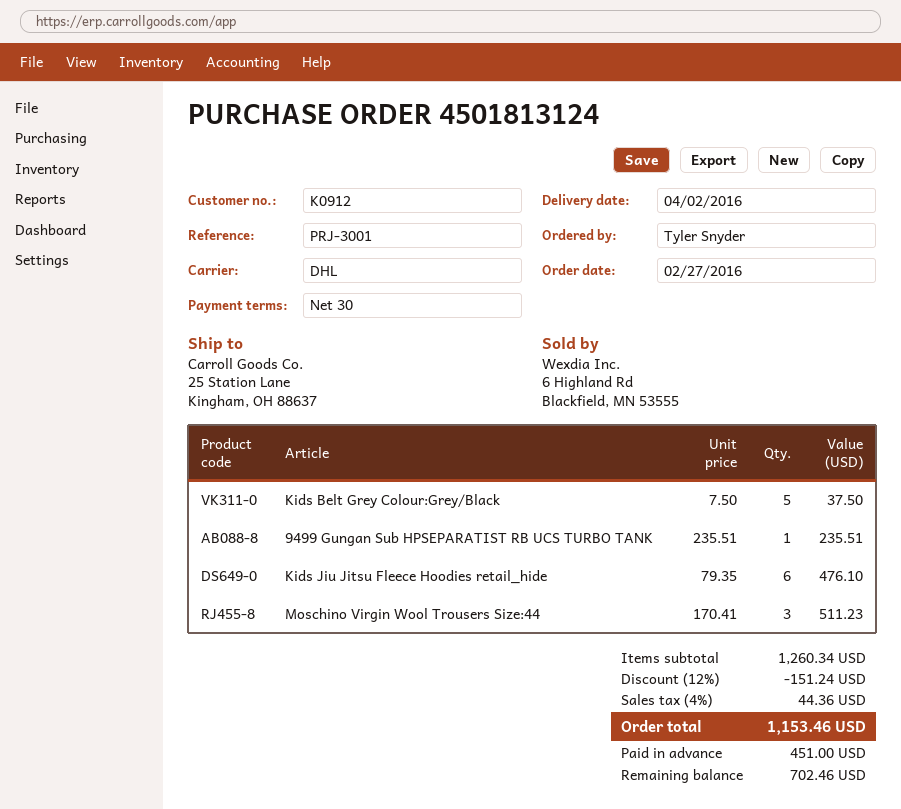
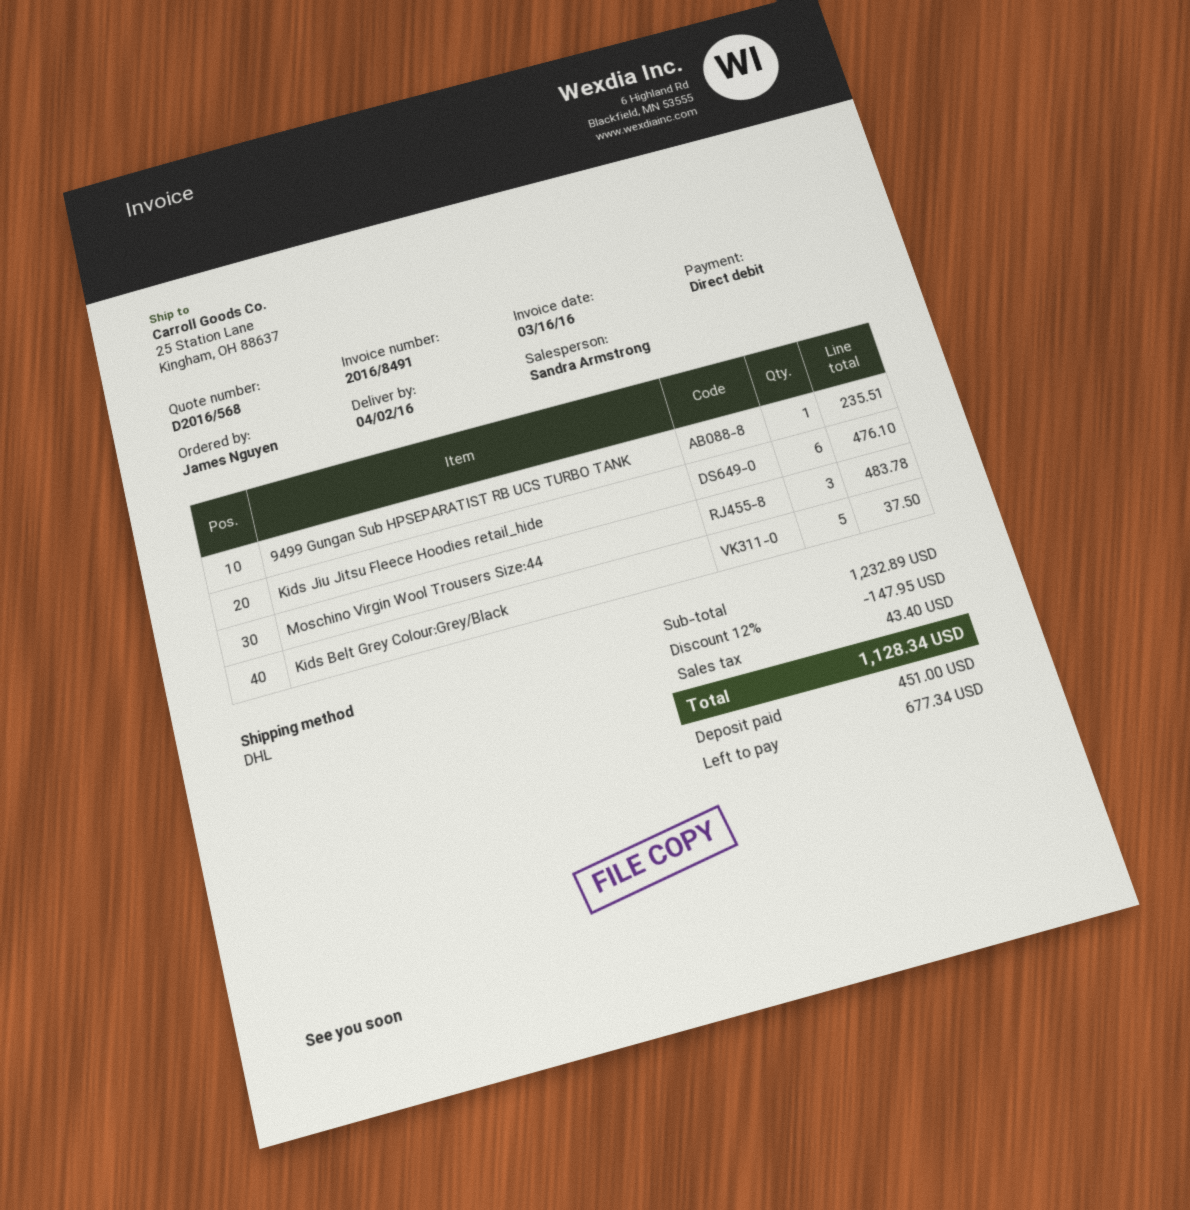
ordered by: Tyler Snyder -> James Nguyen
Moschino Virgin Wool Trousers Size:44: 3 for 511.23 -> 3 for 483.78
subtotal: 1260.34 -> 1232.89
discount: 12% = 151.24 -> 12% = 147.95
tax: 44.36 -> 43.40
total: 1153.46 -> 1128.34
balance: 702.46 -> 677.34

